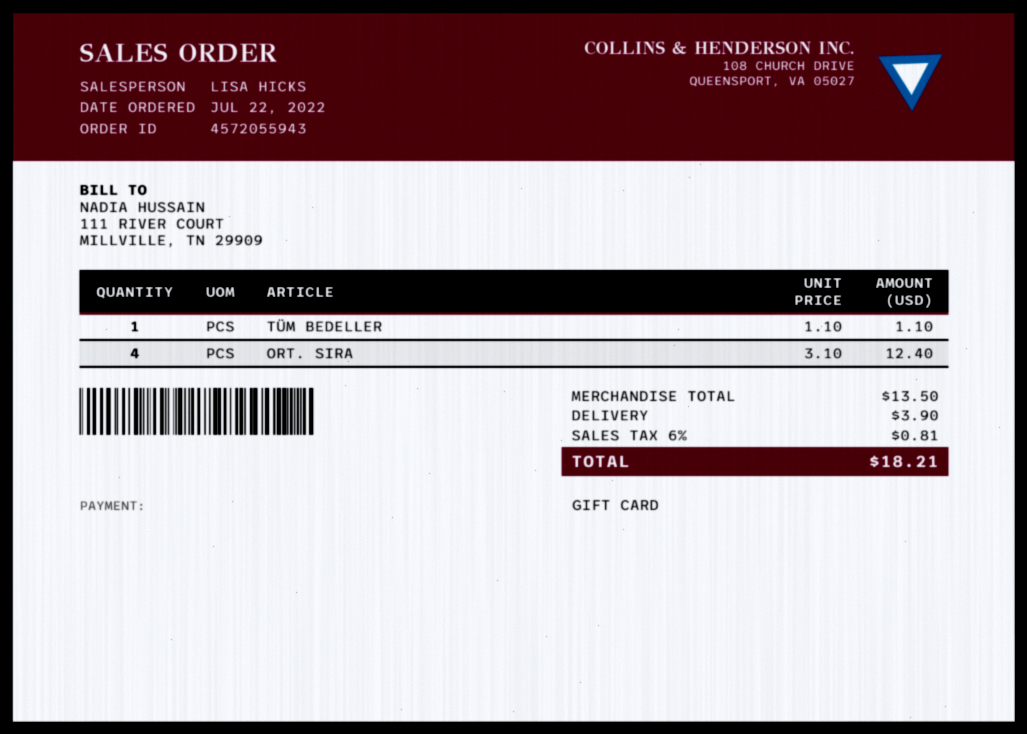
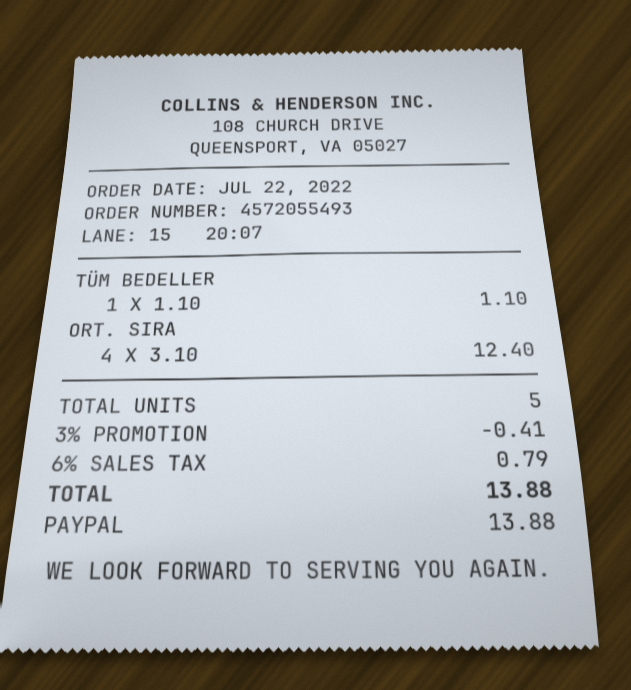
order number: 4572055943 -> 4572055493
payment method: gift card -> PayPal
discount: none -> 3% = 0.41
shipping: 3.90 -> none
tax: 6% = 0.81 -> 6% = 0.79
total: 18.21 -> 13.88

